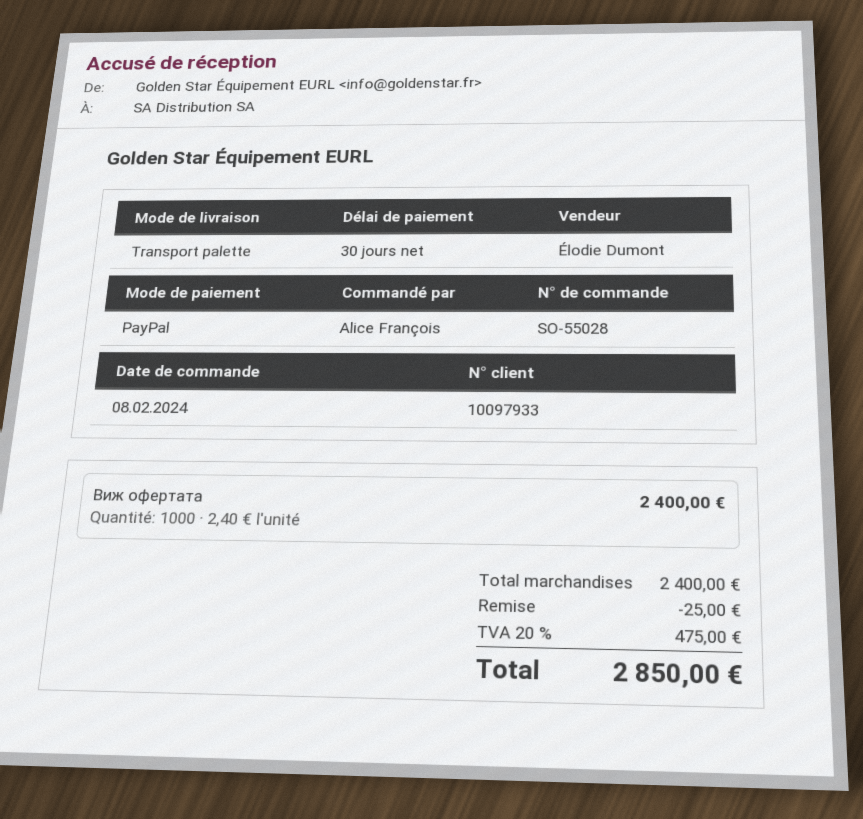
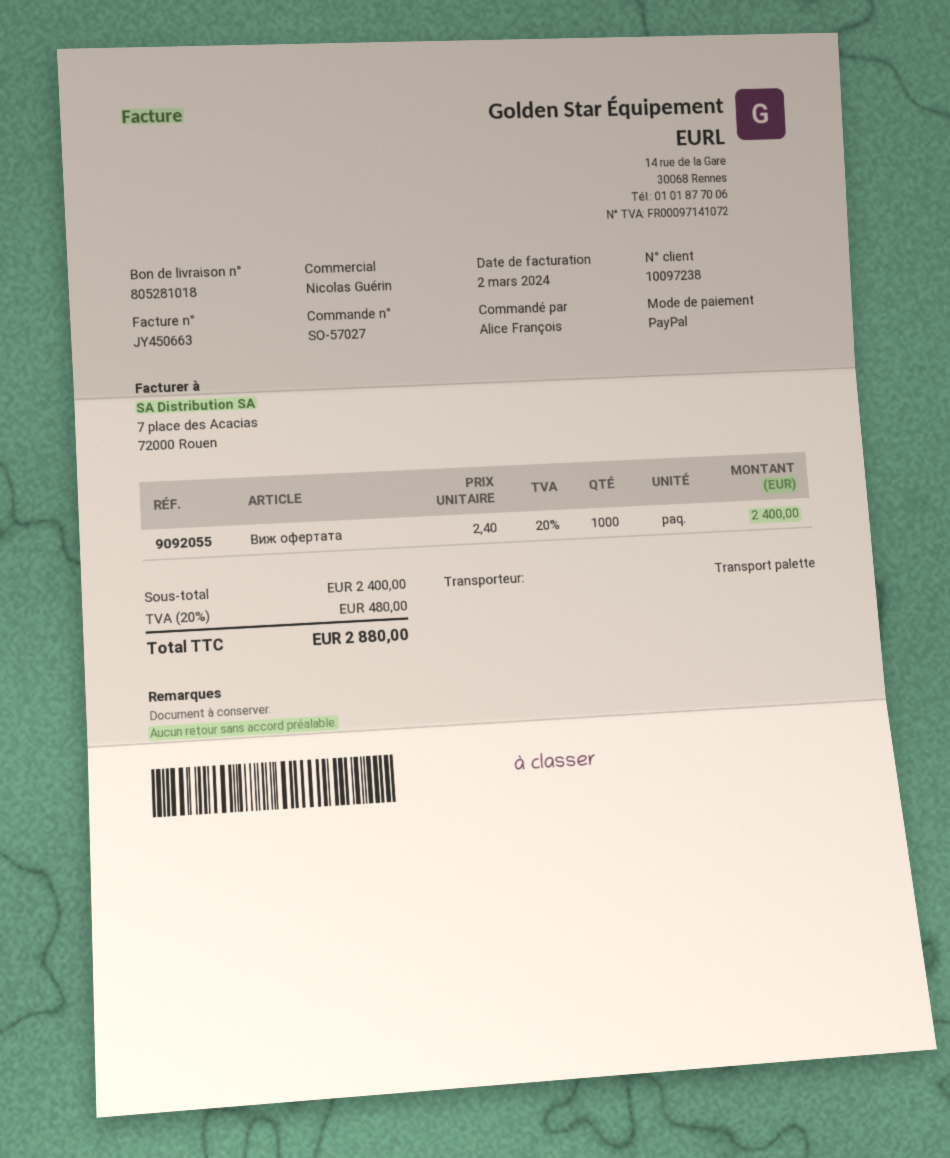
order number: SO-55028 -> SO-57027
customer number: 10097933 -> 10097238
sales rep: Élodie Dumont -> Nicolas Guérin
discount: 25.00 -> none
tax: 20% = 475.00 -> 20% = 480.00
total: 2850.00 -> 2880.00

